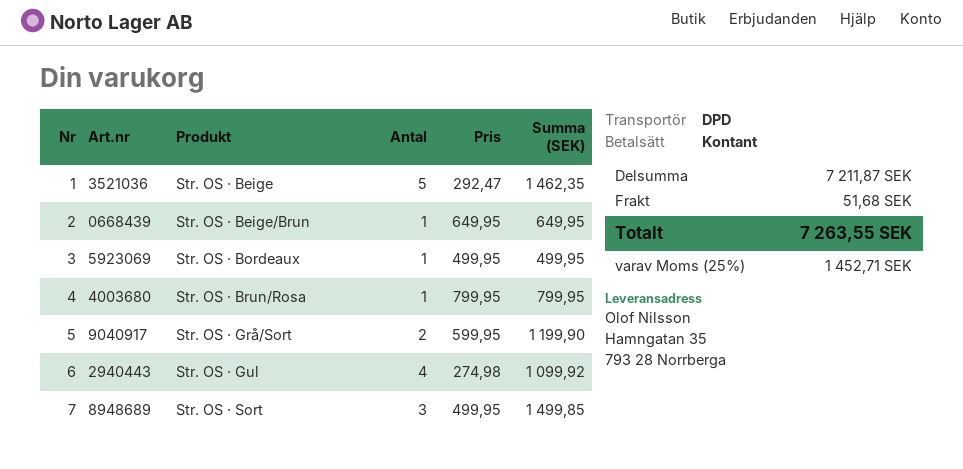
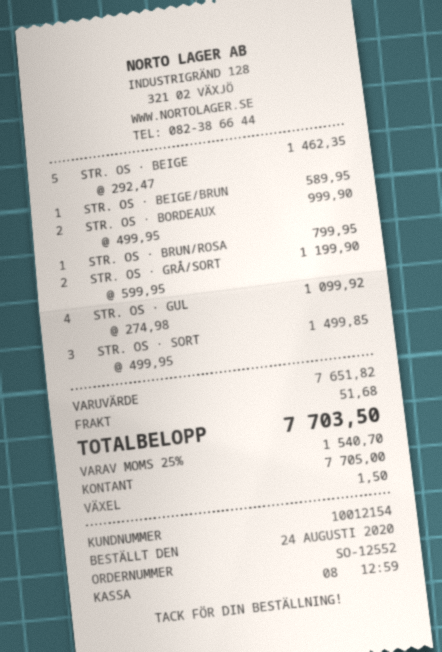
Str. OS · Beige/Brun: 1 x 649.95 = 649.95 -> 1 x 589.95 = 589.95
Str. OS · Bordeaux: 1 x 499.95 = 499.95 -> 2 x 499.95 = 999.90
subtotal: 7211.87 -> 7651.82
tax: 25% = 1452.71 -> 25% = 1540.70
total: 7263.55 -> 7703.50

